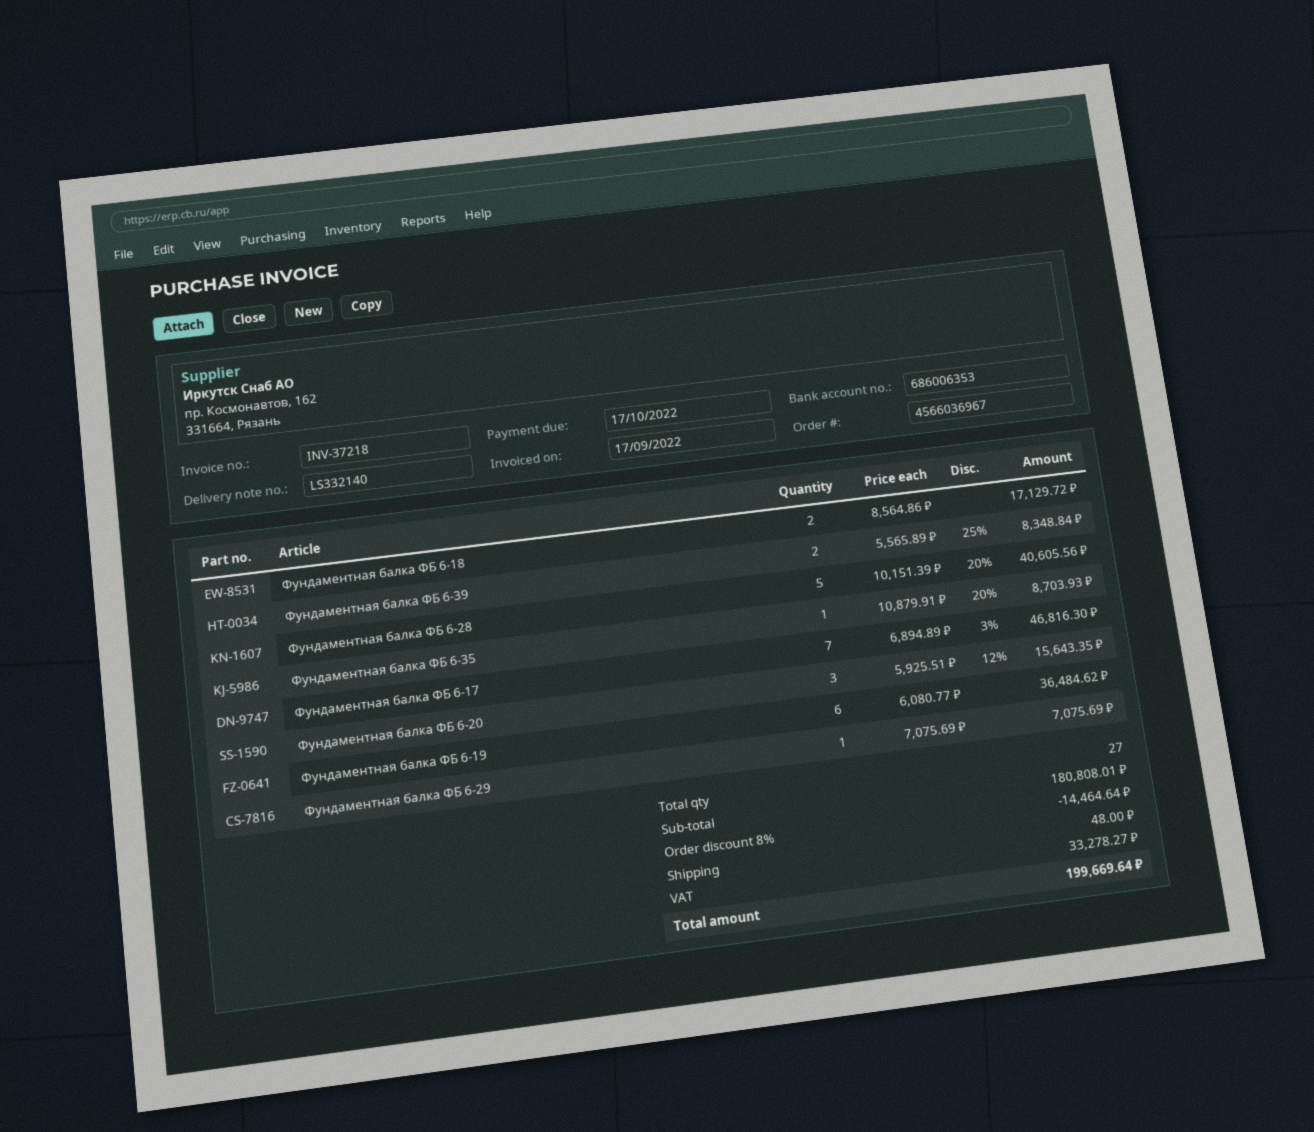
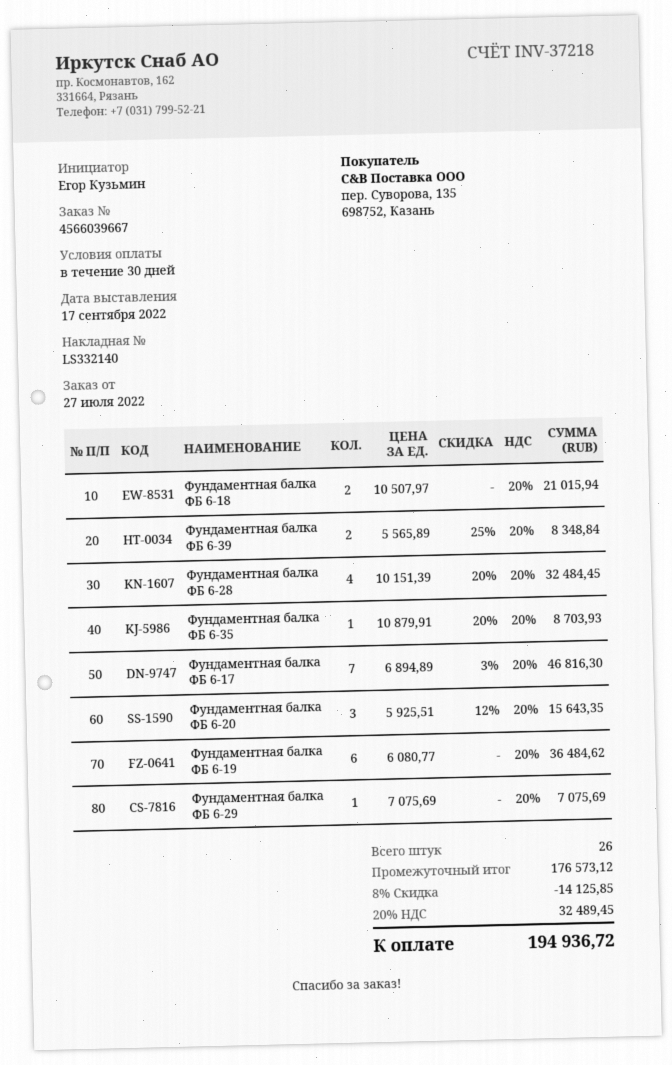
order number: 4566036967 -> 4566039667
Фундаментная балка ФБ 6-18: 2 x 8564.86 = 17129.72 -> 2 x 10507.97 = 21015.94
Фундаментная балка ФБ 6-28: 5 x 10151.39 - 20% = 40605.56 -> 4 x 10151.39 - 20% = 32484.45
total quantity: 27 -> 26
subtotal: 180808.01 -> 176573.12
discount: 8% = 14464.64 -> 8% = 14125.85
shipping: 48.00 -> none
tax: 33278.27 -> 32489.45
total: 199669.64 -> 194936.72

